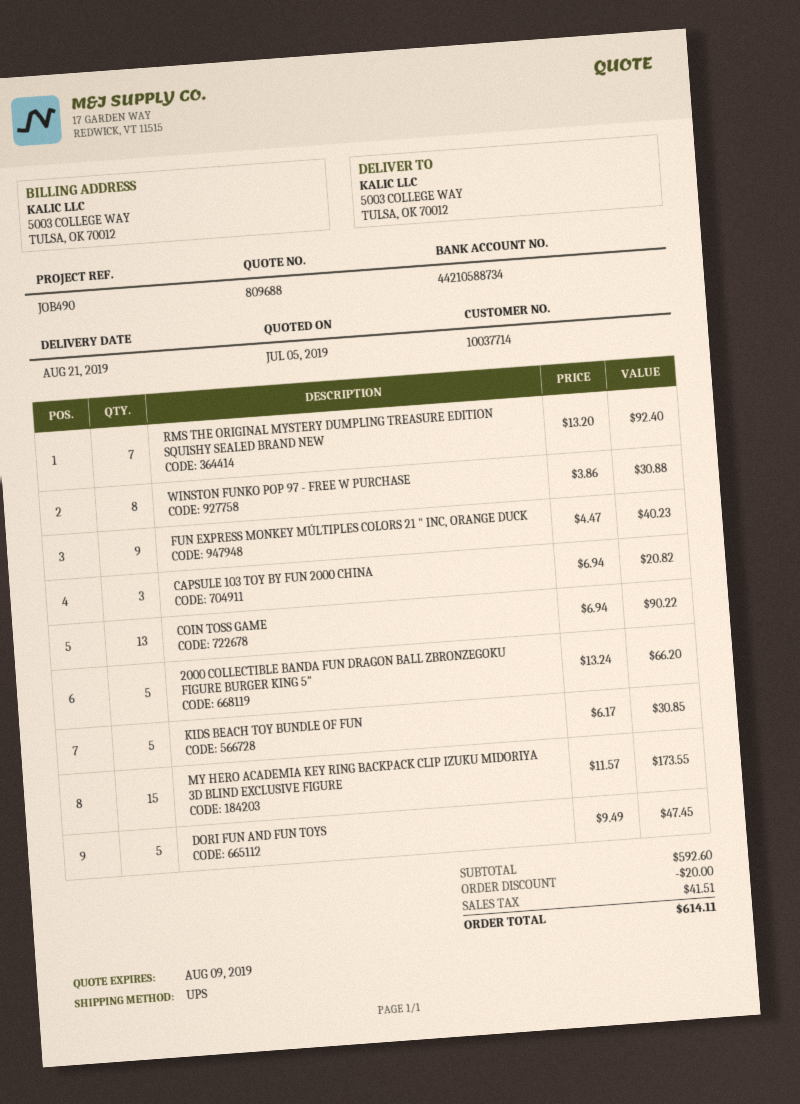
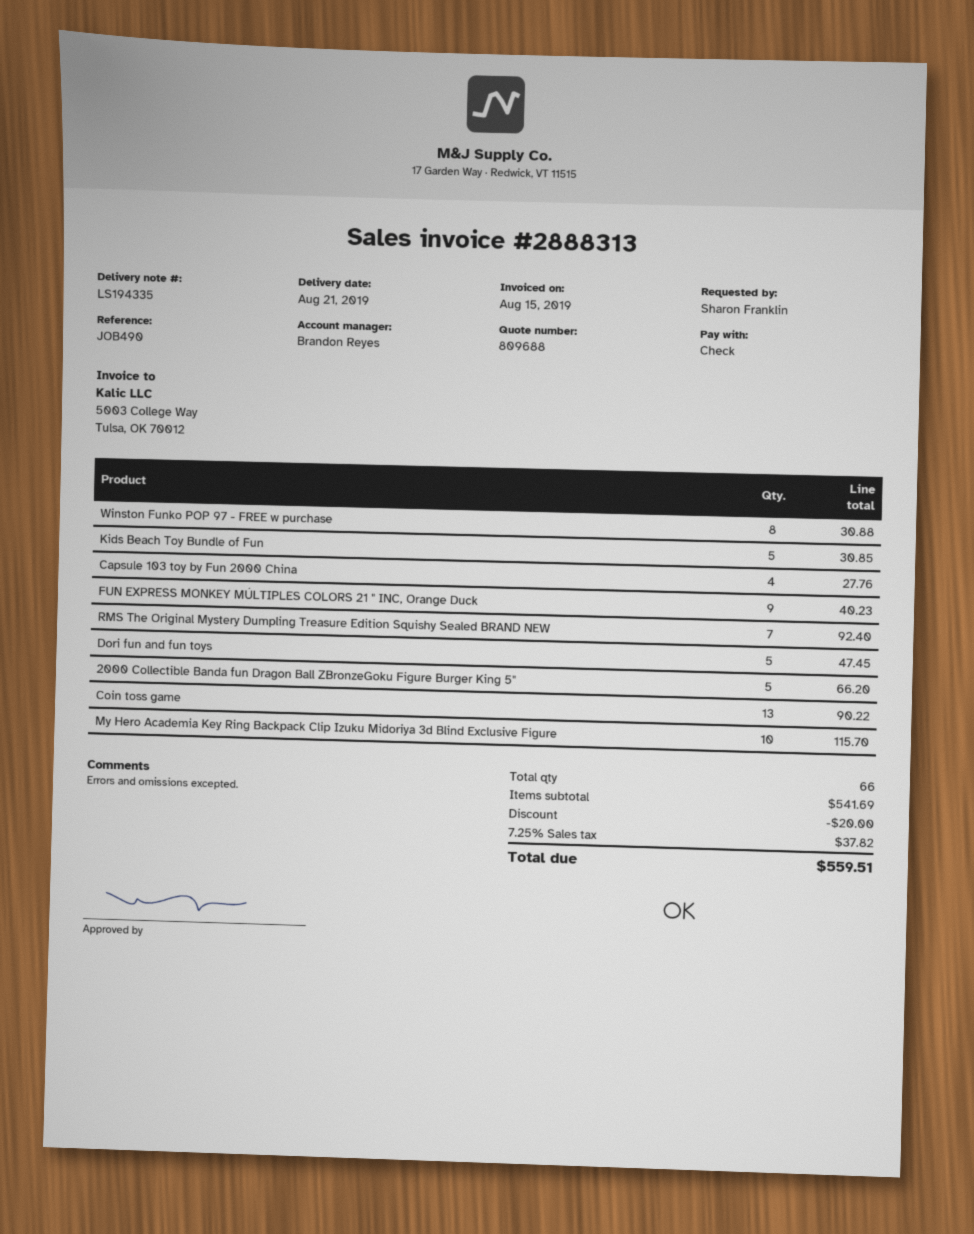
CAPSULE 103 TOY BY FUN 2000 CHINA: 3 for 20.82 -> 4 for 27.76
MY HERO ACADEMIA KEY RING BACKPACK CLIP IZUKU MIDORIYA 3D BLIND EXCLUSIVE FIGURE: 15 for 173.55 -> 10 for 115.70
subtotal: 592.60 -> 541.69
tax: 41.51 -> 37.82
total: 614.11 -> 559.51

